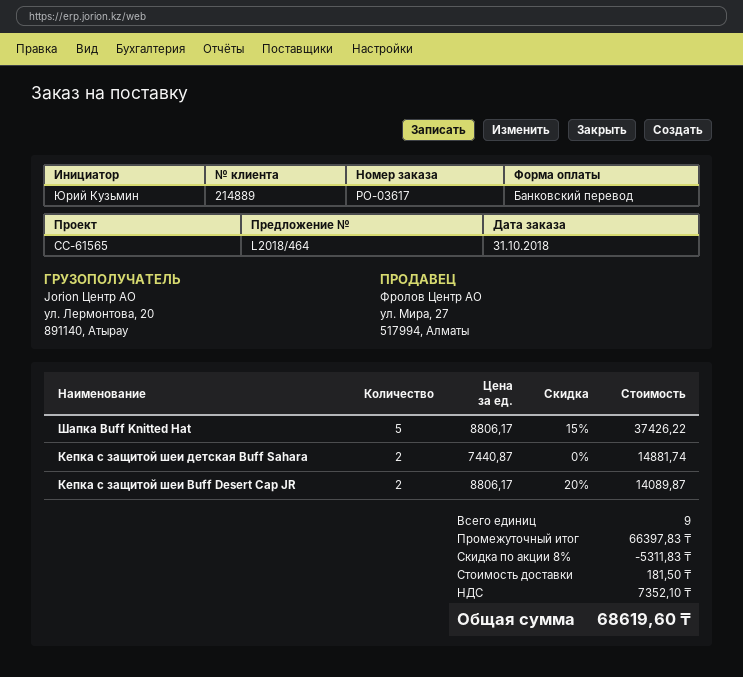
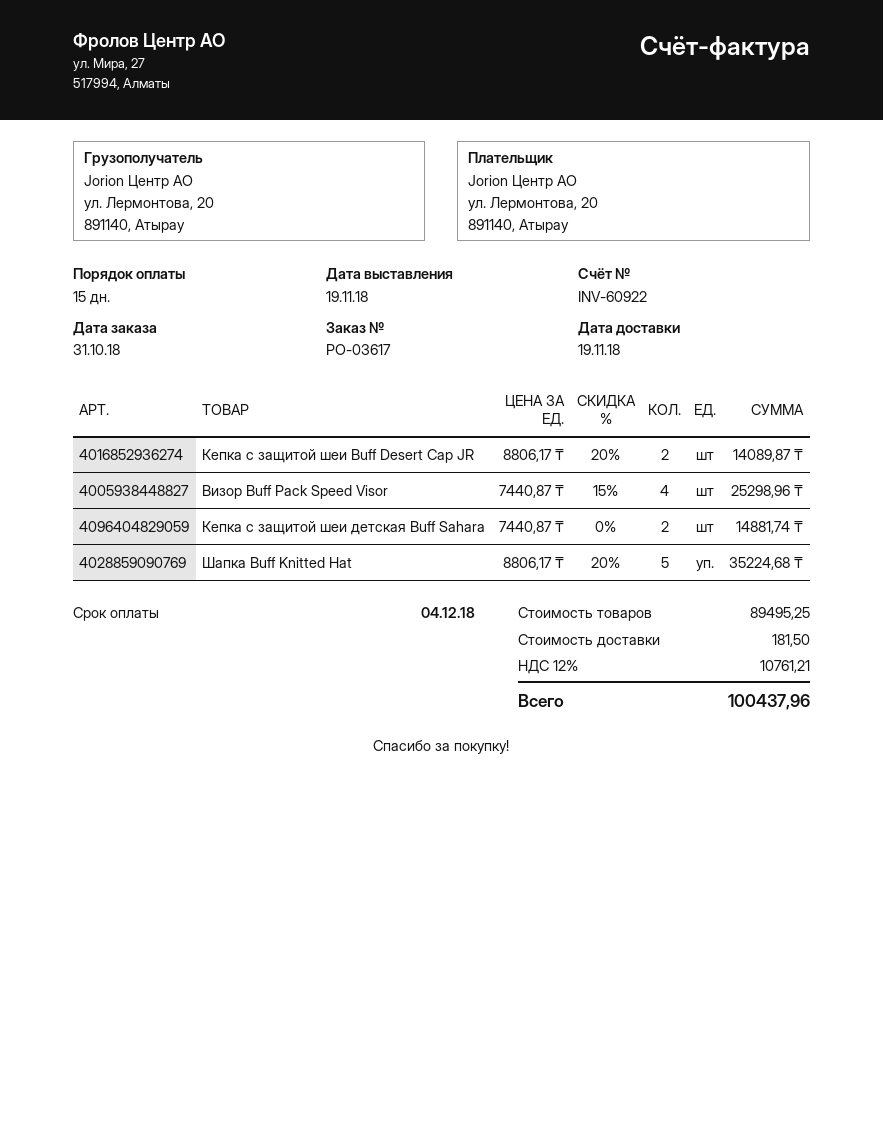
Шапка Buff Knitted Hat: 5 x 8806.17 - 15% = 37426.22 -> 5 x 8806.17 - 20% = 35224.68
Визор Buff Pack Speed Visor: none -> 4 x 7440.87 - 15% = 25298.96
subtotal: 66397.83 -> 89495.25
discount: 8% = 5311.83 -> none
tax: 7352.10 -> 10761.21
total: 68619.60 -> 100437.96

